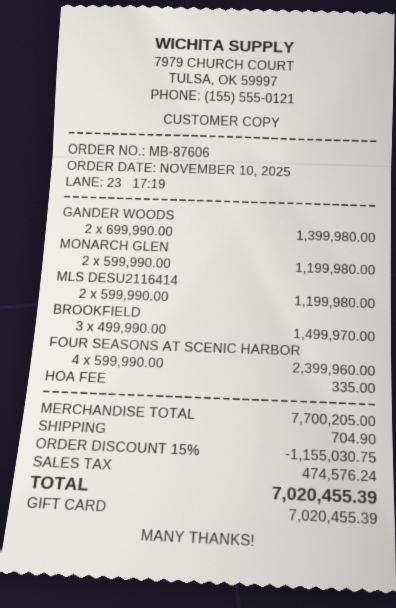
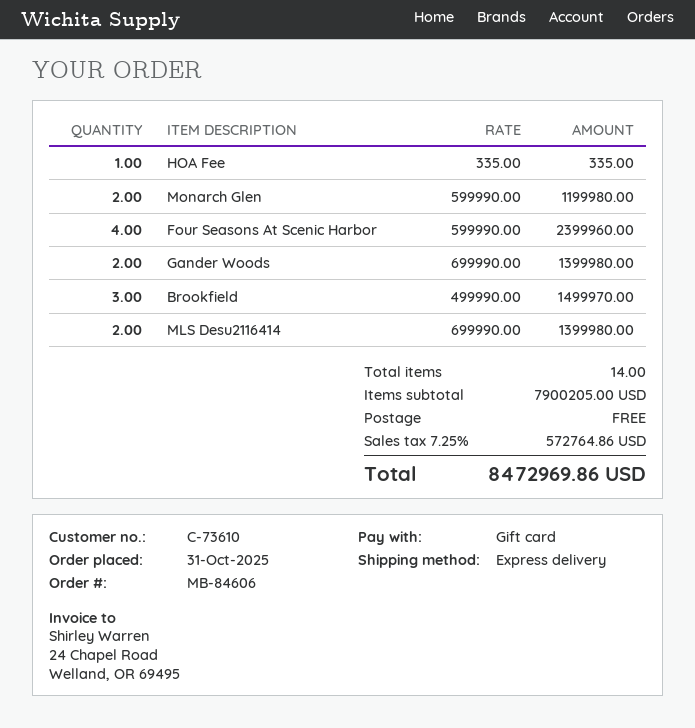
order number: MB-87606 -> MB-84606
order date: 2025-11-10 -> 2025-10-31
MLS DESU2116414: 2 x 599990.00 = 1199980.00 -> 2 x 699990.00 = 1399980.00
subtotal: 7700205.00 -> 7900205.00
discount: 15% = 1155030.75 -> none
shipping: 704.90 -> 0.00
tax: 474576.24 -> 572764.86
total: 7020455.39 -> 8472969.86

